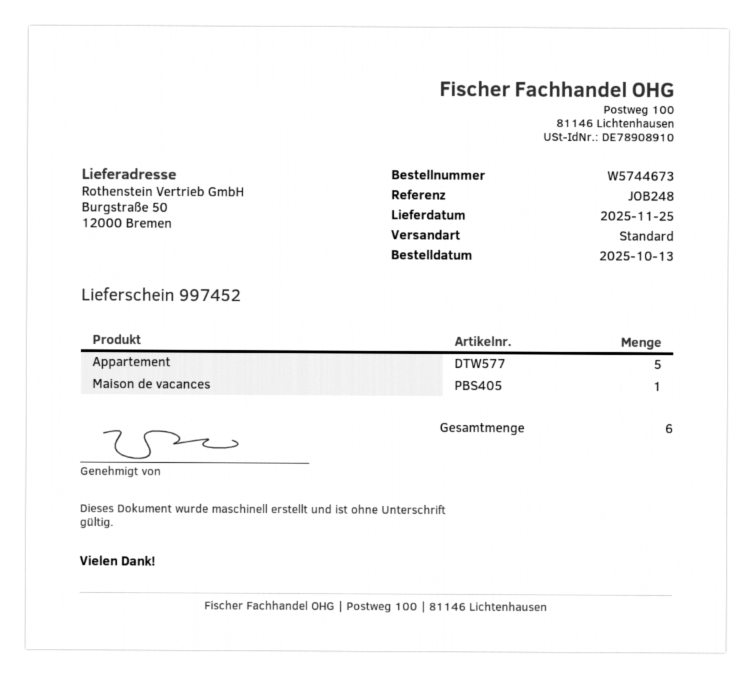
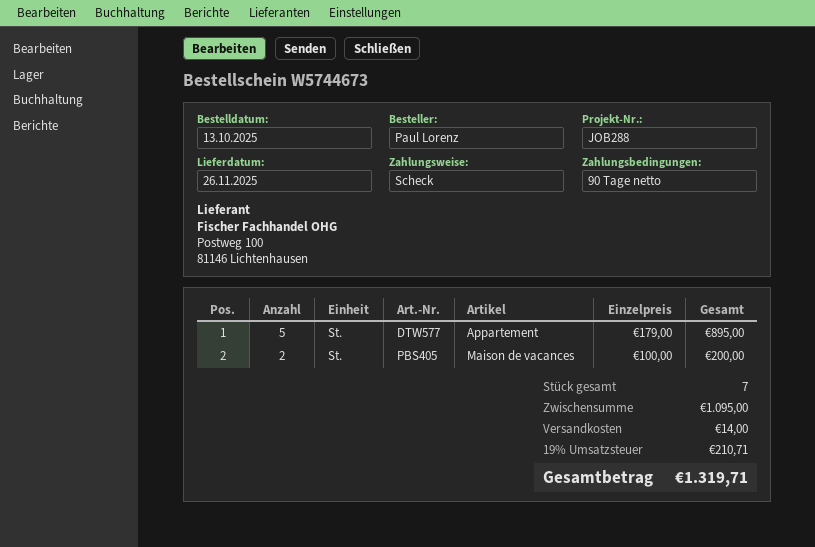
delivery date: 2025-11-25 -> 2025-11-26
reference: JOB248 -> JOB288
Maison de vacances: 1 -> 2
total quantity: 6 -> 7

